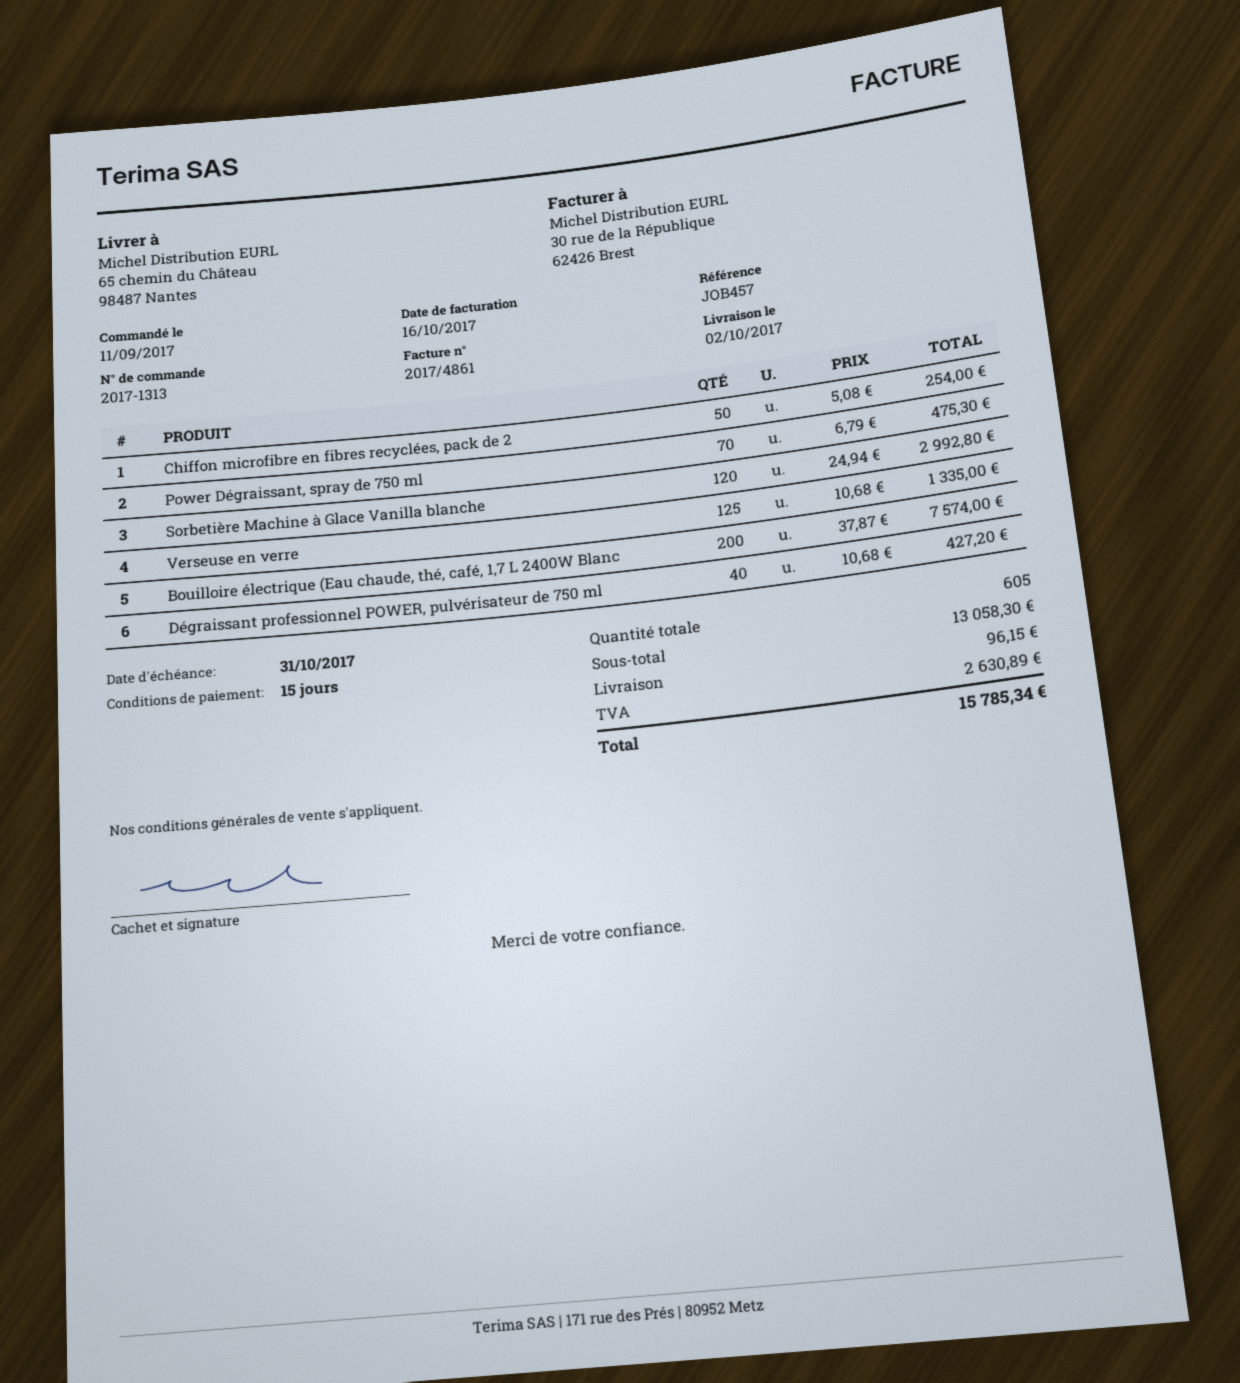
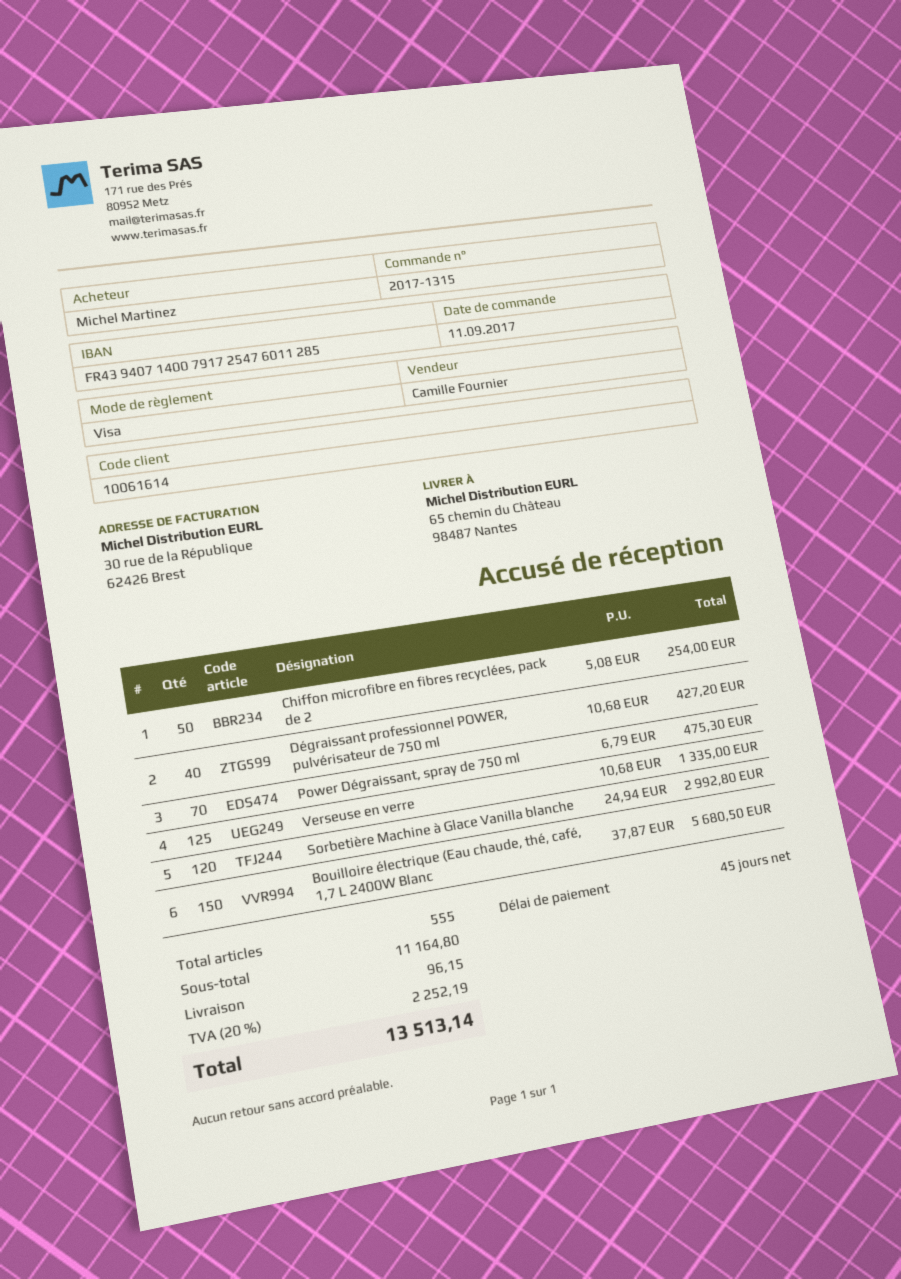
order number: 2017-1313 -> 2017-1315
payment terms: 15 days -> 45 days
Bouilloire électrique (Eau chaude, thé, café, 1,7 L 2400W Blanc: 200 x 37.87 = 7574.00 -> 150 x 37.87 = 5680.50
total quantity: 605 -> 555
subtotal: 13058.30 -> 11164.80
tax: 2630.89 -> 2252.19
total: 15785.34 -> 13513.14

